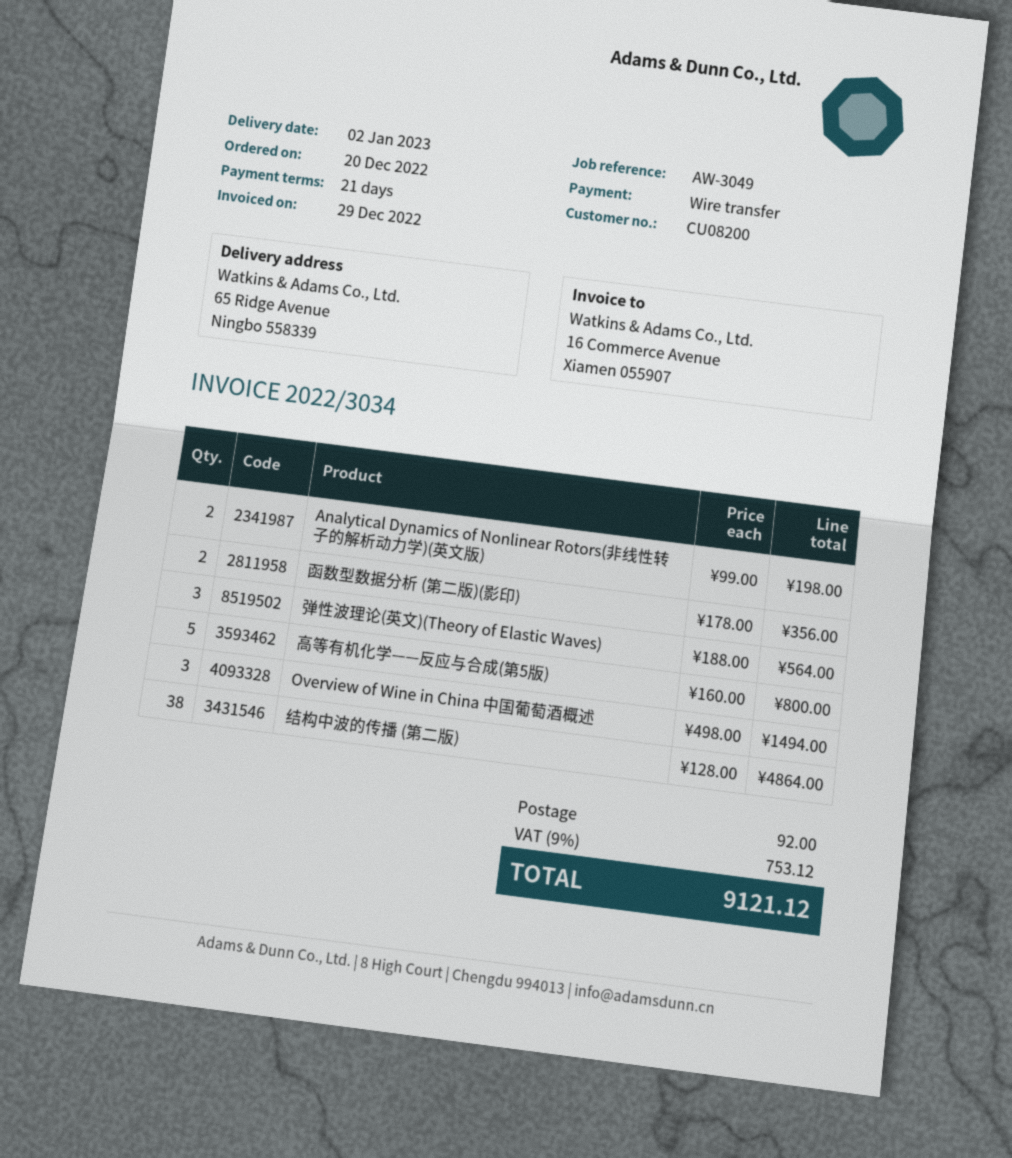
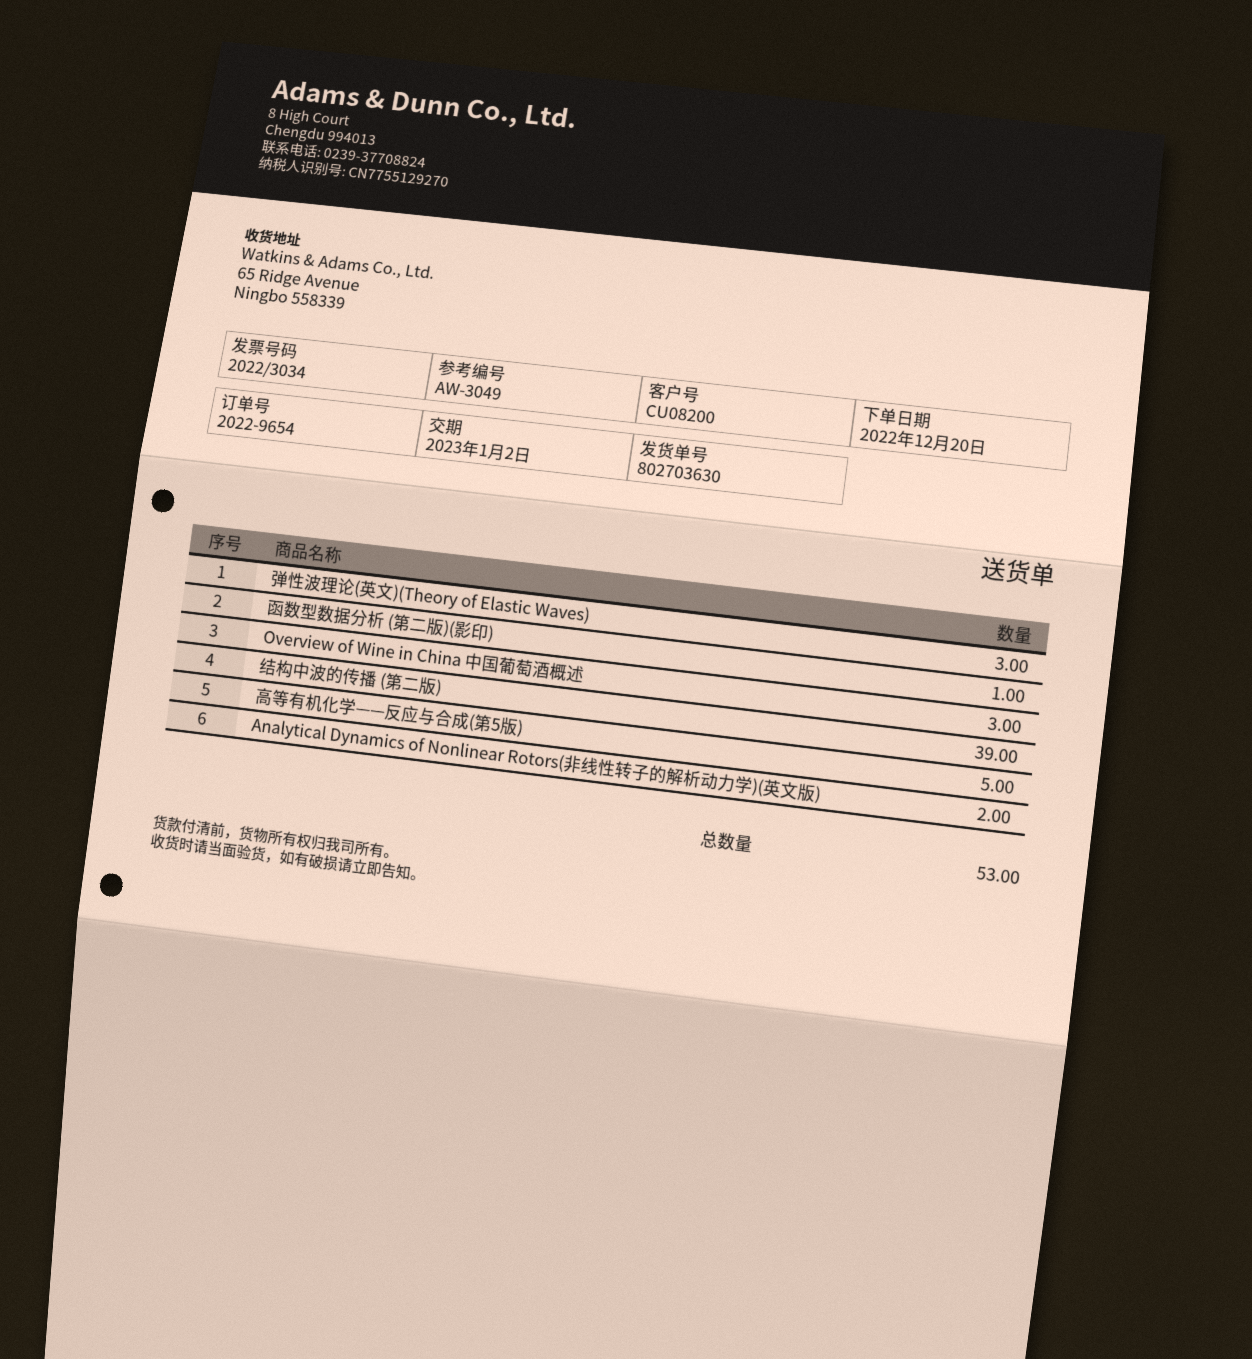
函数型数据分析 (第二版)(影印): 2 -> 1
结构中波的传播 (第二版): 38 -> 39

